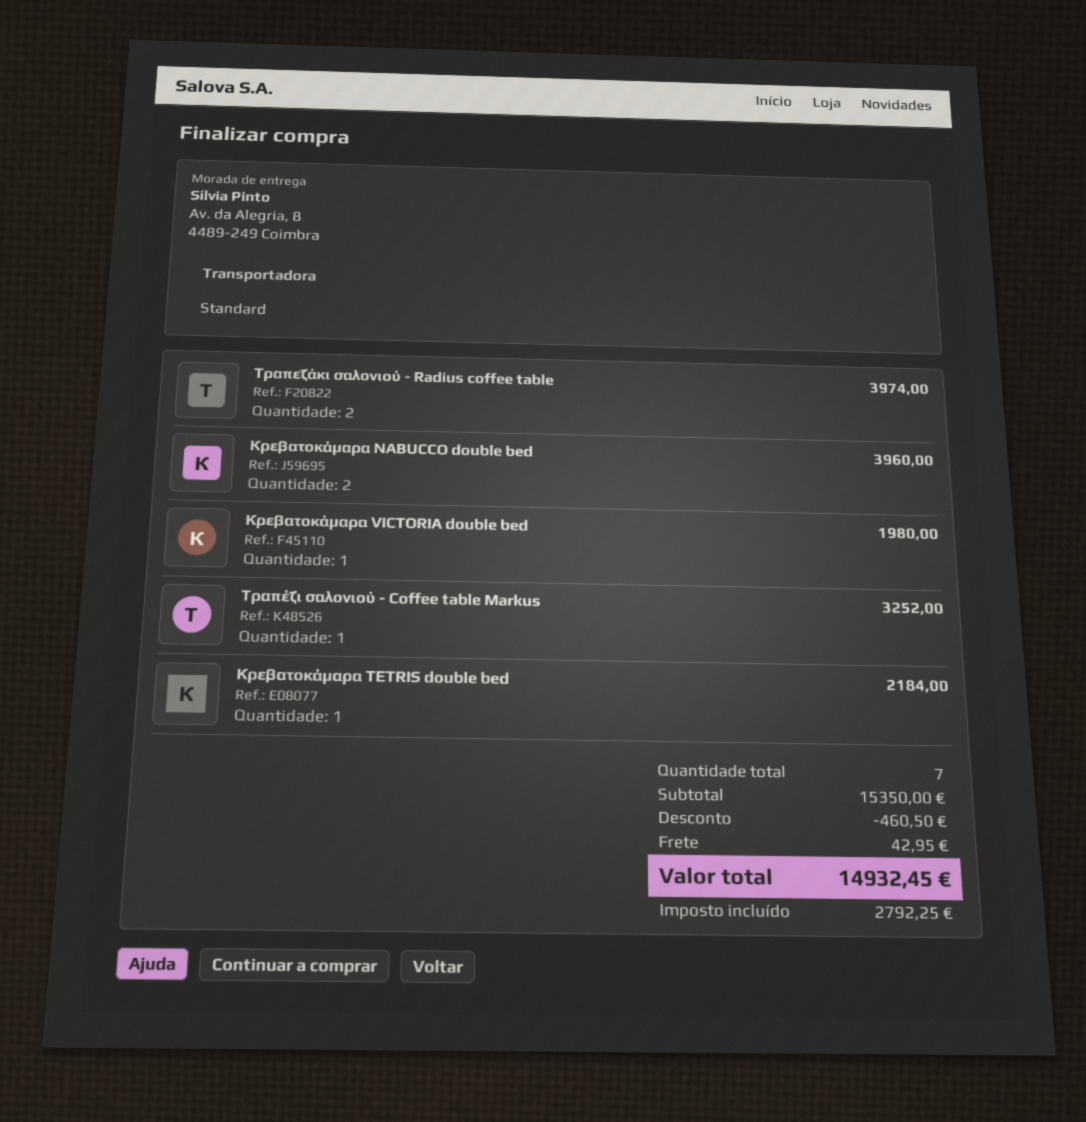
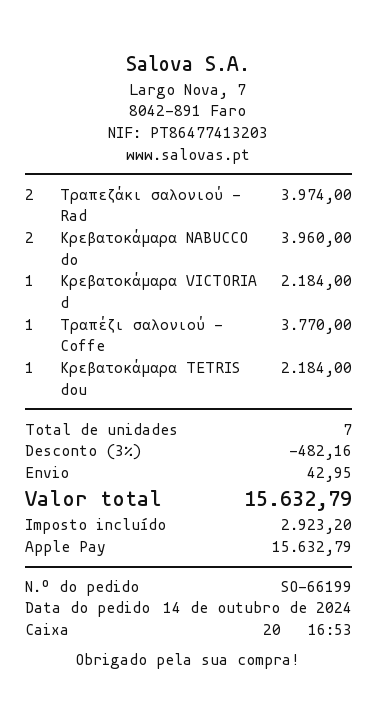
Κρεβατοκάμαρα VICTORIA double bed: 1 for 1980.00 -> 1 for 2184.00
Τραπέζι σαλονιού - Coffee table Markus: 1 for 3252.00 -> 1 for 3770.00
discount: 460.50 -> 482.16
tax: 2792.25 -> 2923.20
total: 14932.45 -> 15632.79

